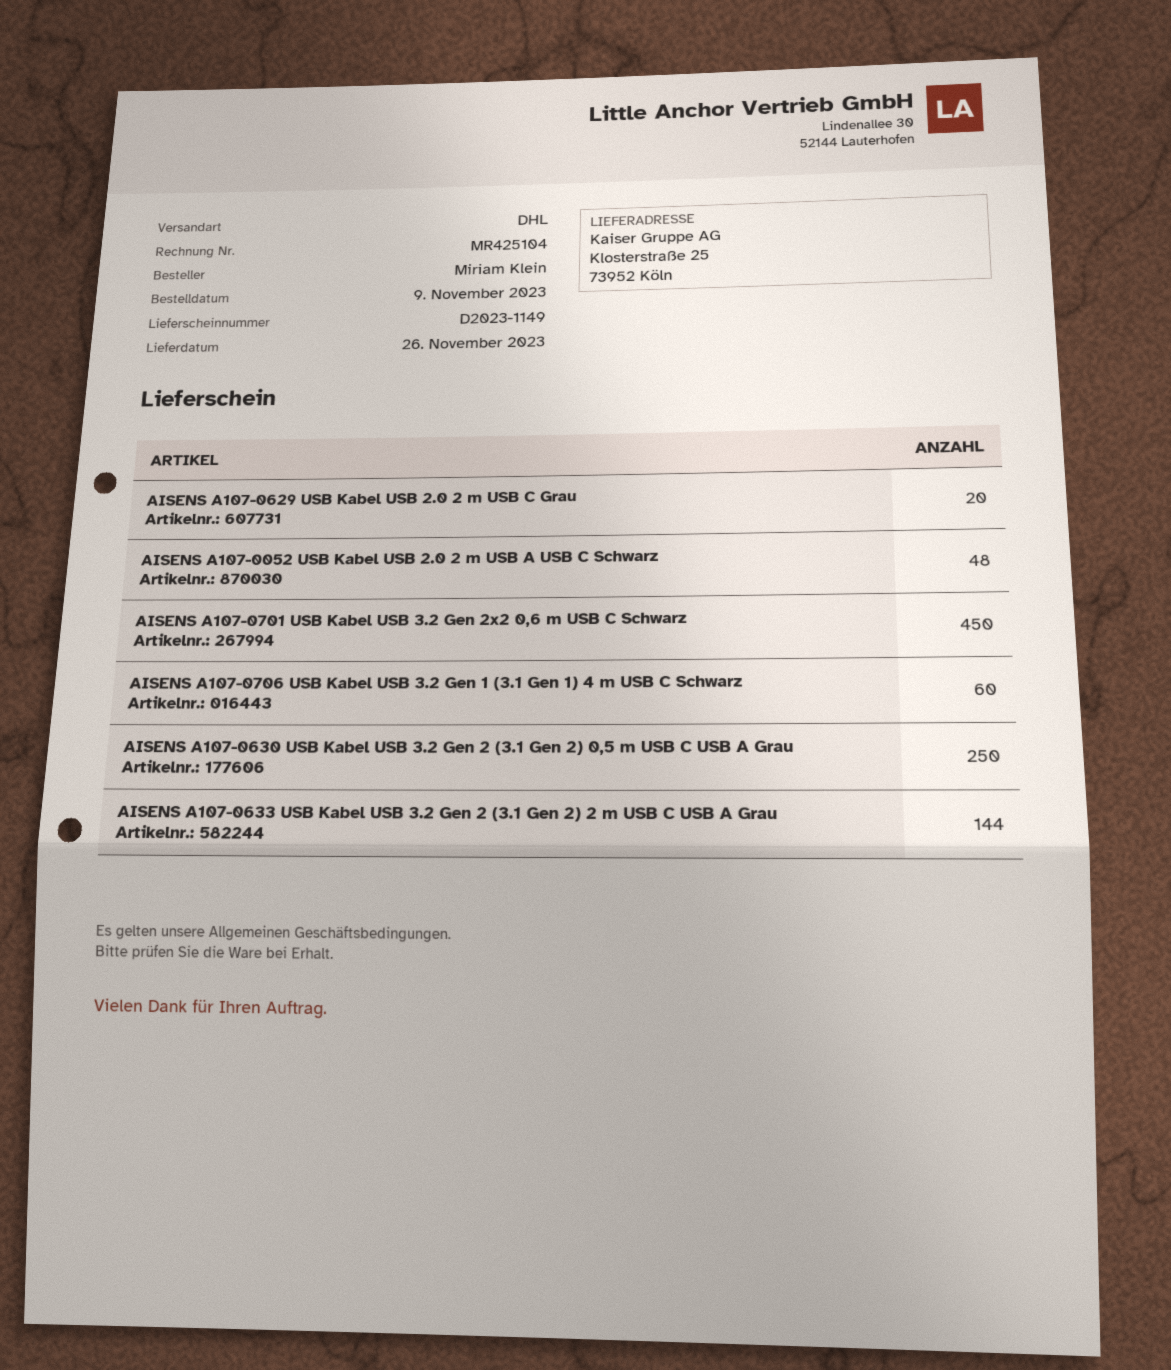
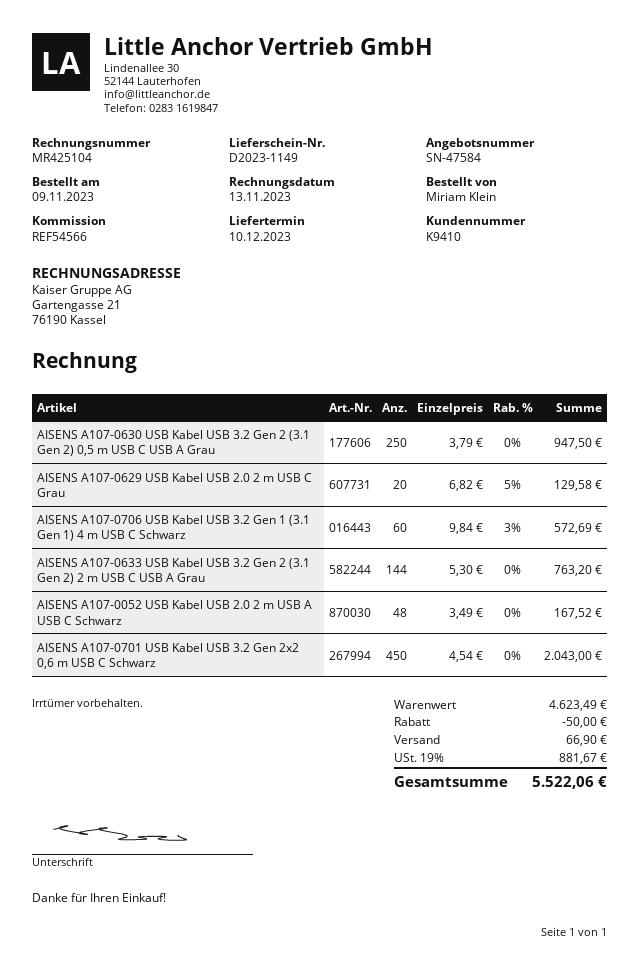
delivery date: 2023-11-26 -> 2023-12-10

